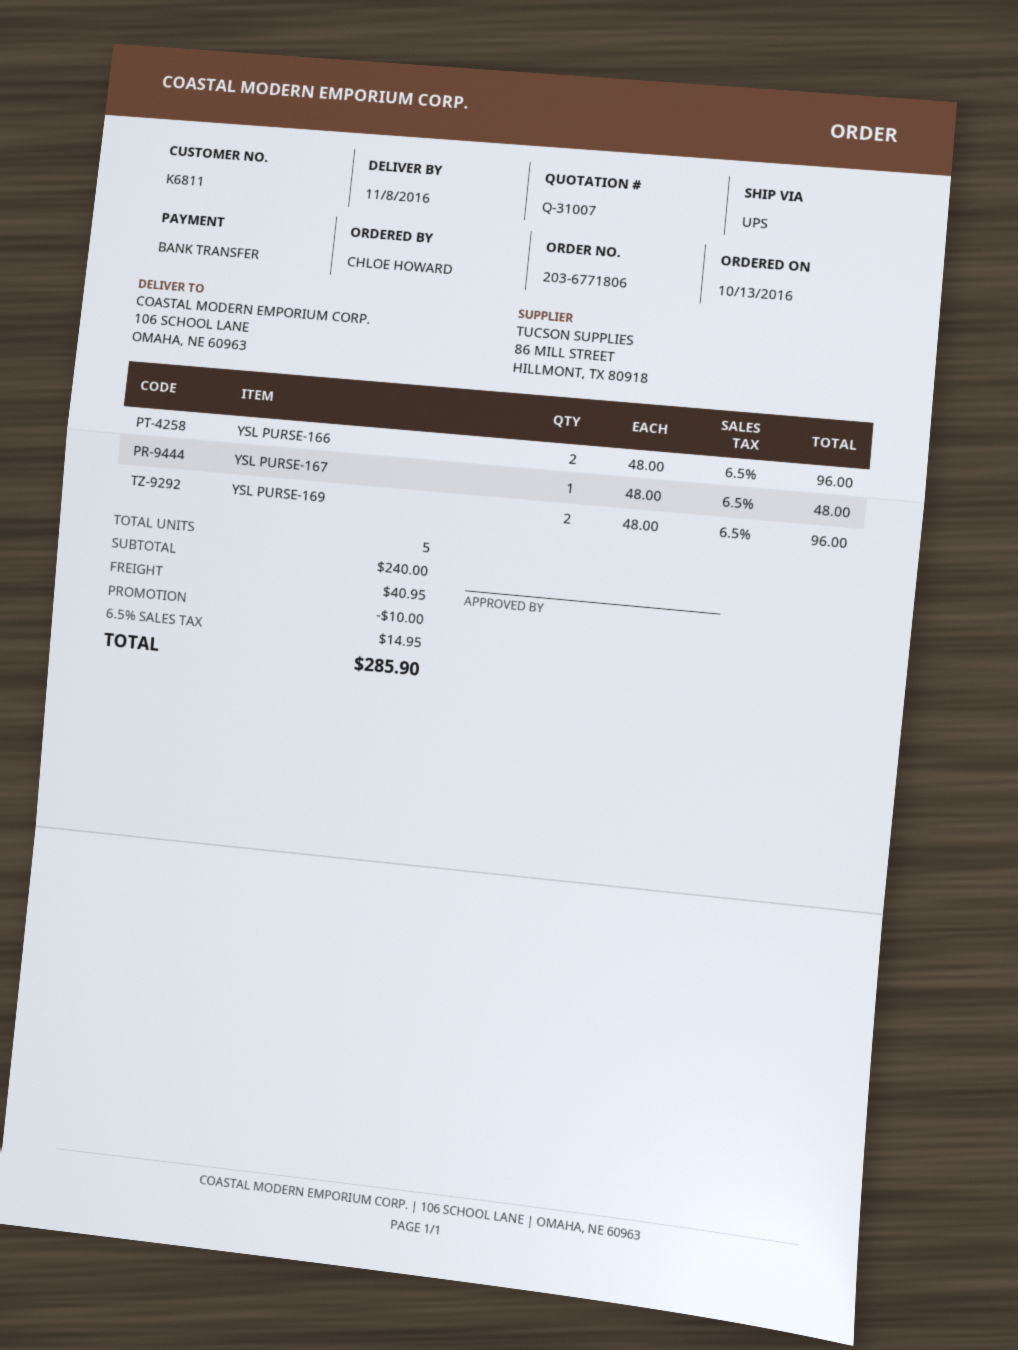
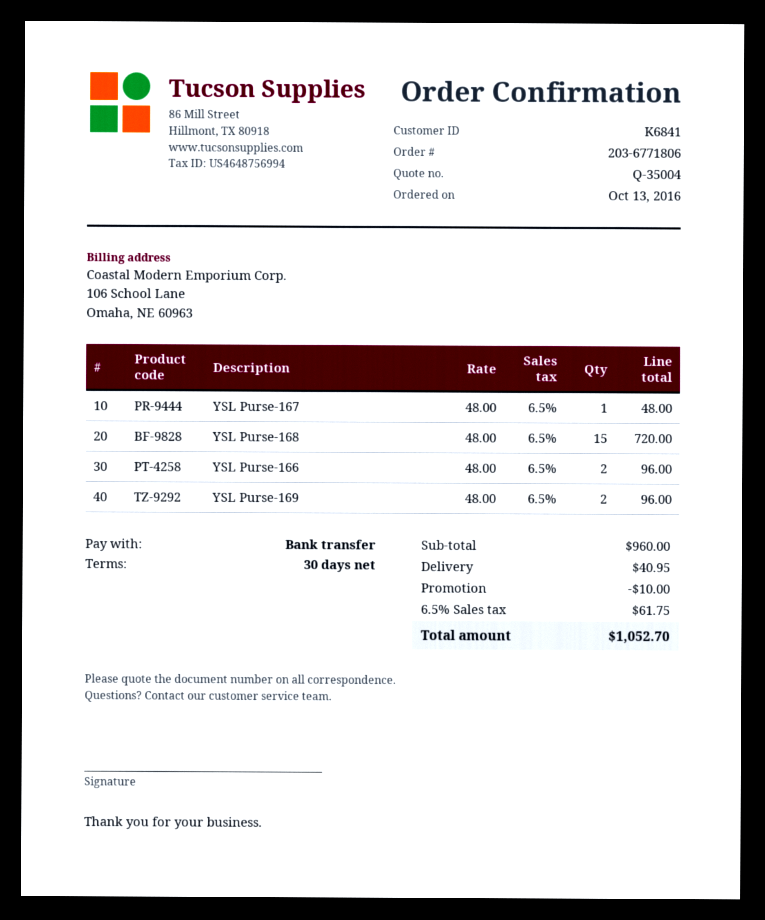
quote number: Q-31007 -> Q-35004
customer number: K6811 -> K6841
YSL Purse-168: none -> 15 x 48.00 = 720.00
subtotal: 240.00 -> 960.00
tax: 6.5% = 14.95 -> 6.5% = 61.75
total: 285.90 -> 1052.70

